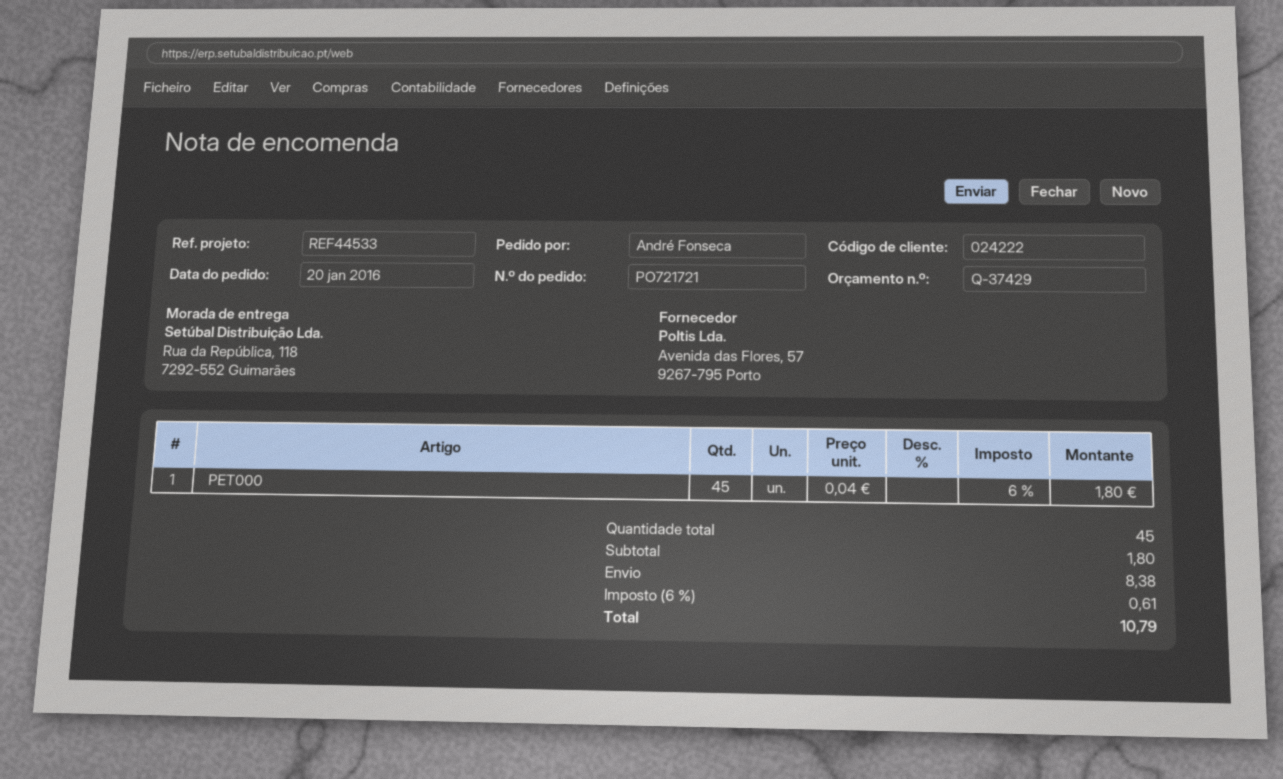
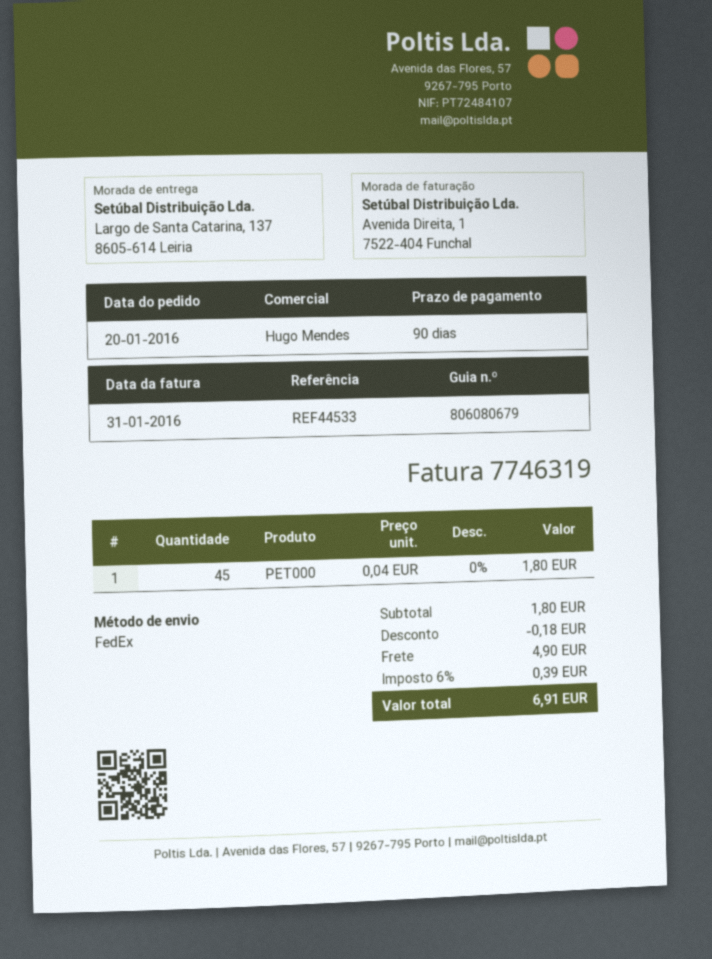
ship to: Rua da República, 118, 7292-552 Guimarães -> Largo de Santa Catarina, 137, 8605-614 Leiria
discount: none -> 0.18
shipping: 8.38 -> 4.90
tax: 6% = 0.61 -> 6% = 0.39
total: 10.79 -> 6.91

